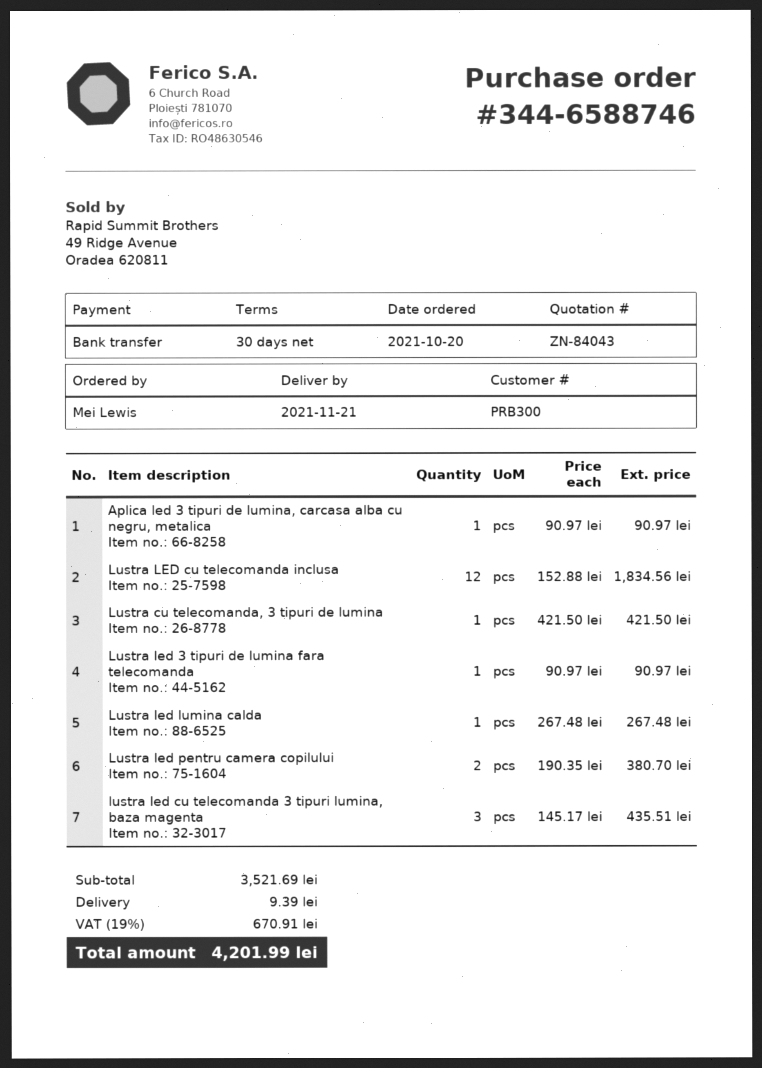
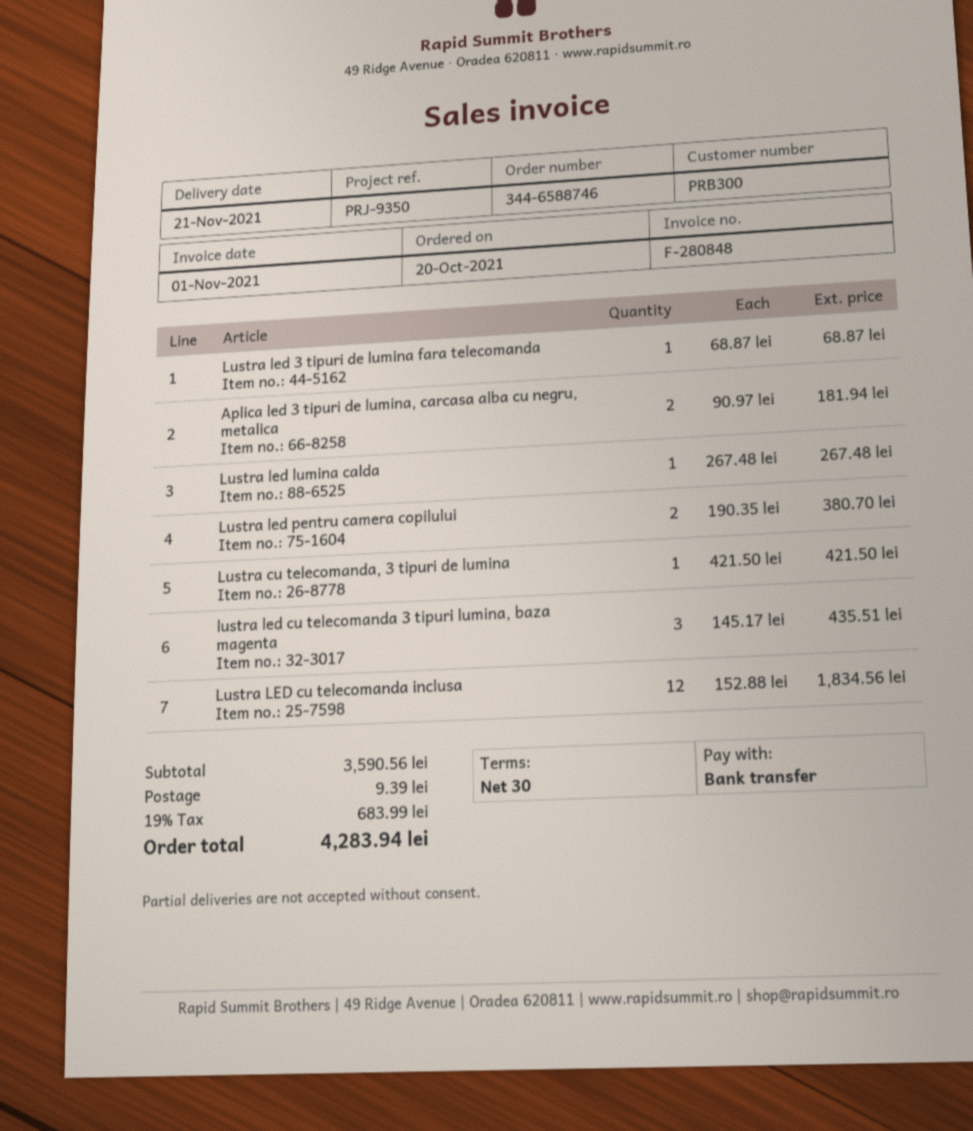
Aplica led 3 tipuri de lumina, carcasa alba cu negru, metalica: 1 x 90.97 = 90.97 -> 2 x 90.97 = 181.94
Lustra led 3 tipuri de lumina fara telecomanda: 1 x 90.97 = 90.97 -> 1 x 68.87 = 68.87
subtotal: 3521.69 -> 3590.56
tax: 19% = 670.91 -> 19% = 683.99
total: 4201.99 -> 4283.94

